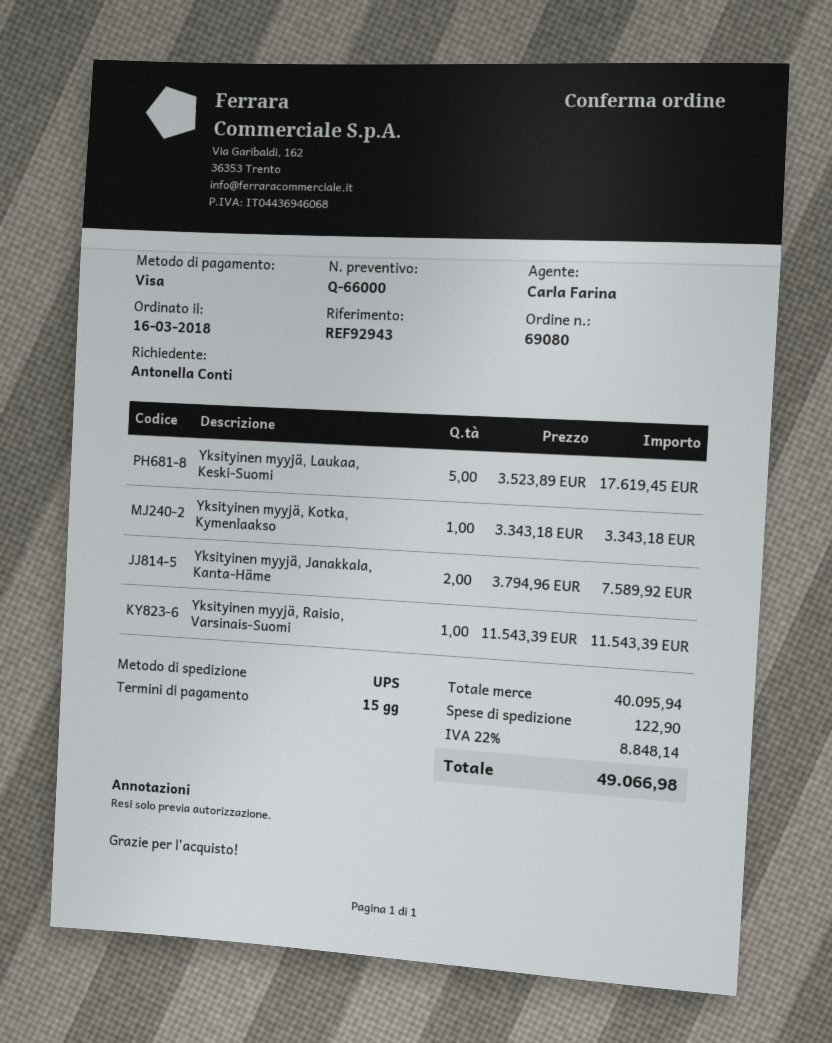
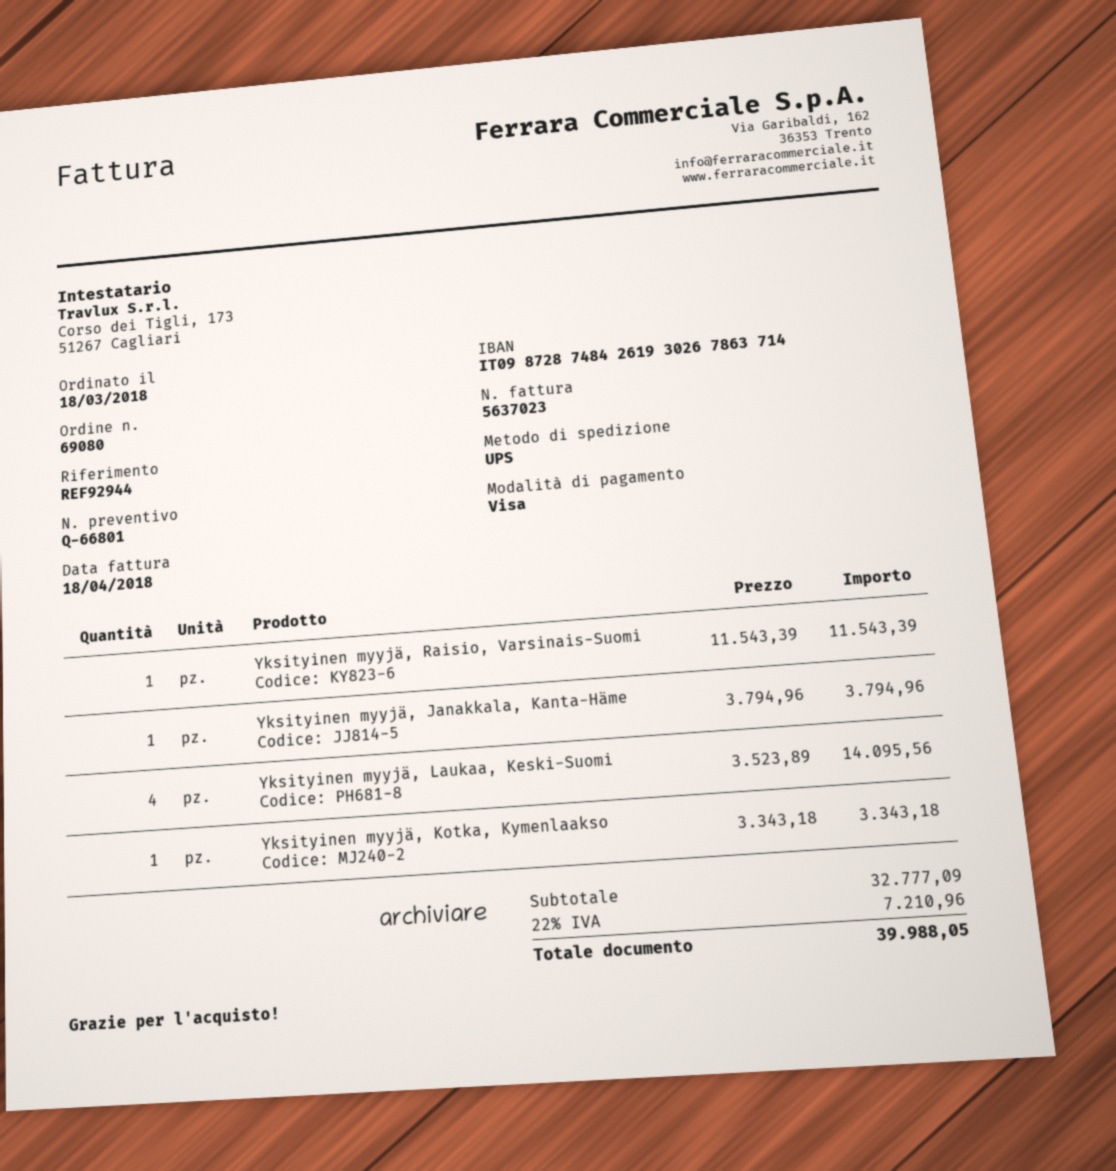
quote number: Q-66000 -> Q-66801
order date: 2018-03-16 -> 2018-03-18
reference: REF92943 -> REF92944
Yksityinen myyjä, Laukaa, Keski-Suomi: 5 x 3523.89 = 17619.45 -> 4 x 3523.89 = 14095.56
Yksityinen myyjä, Janakkala, Kanta-Häme: 2 x 3794.96 = 7589.92 -> 1 x 3794.96 = 3794.96
subtotal: 40095.94 -> 32777.09
shipping: 122.90 -> none
tax: 22% = 8848.14 -> 22% = 7210.96
total: 49066.98 -> 39988.05

